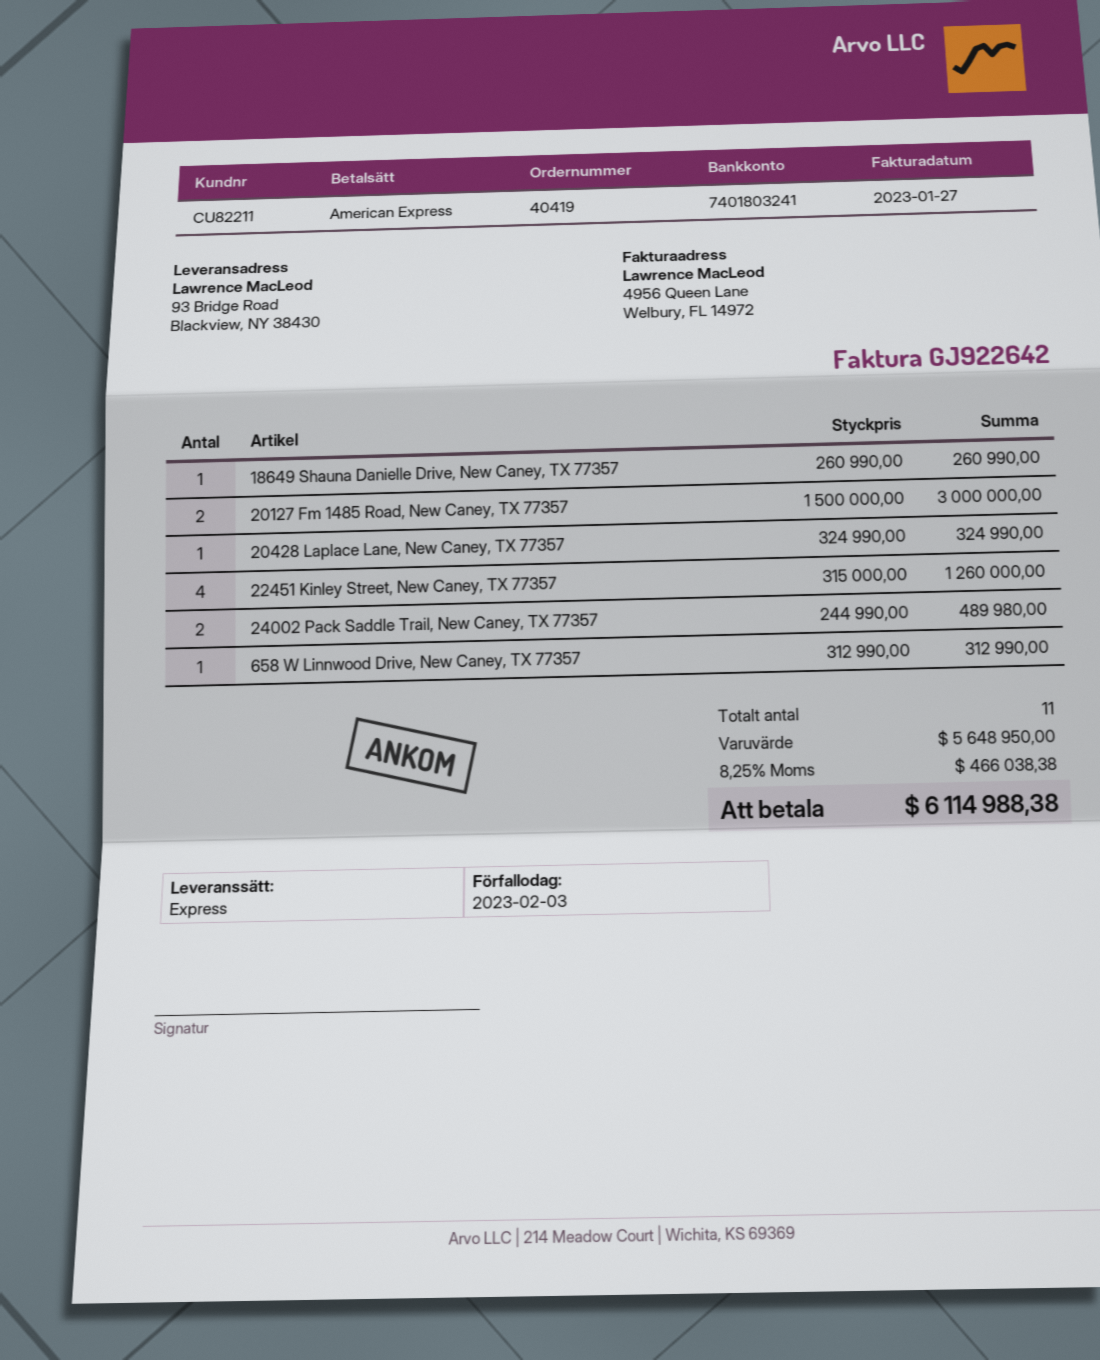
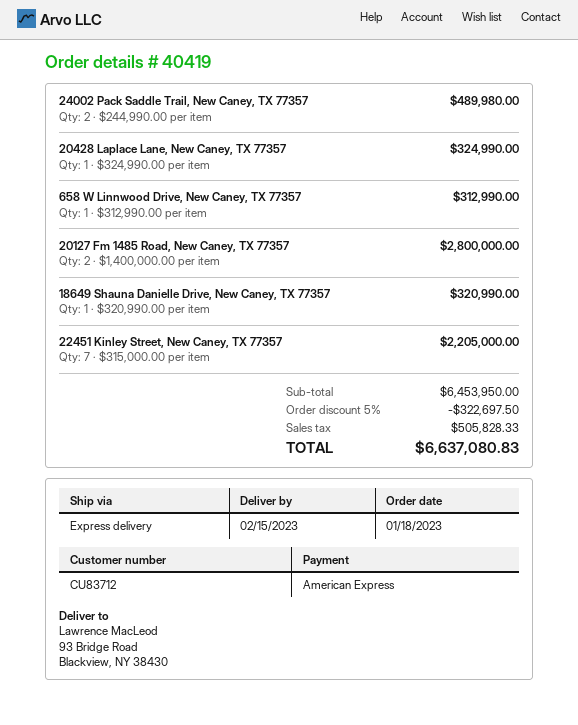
customer number: CU82211 -> CU83712
18649 Shauna Danielle Drive, New Caney, TX 77357: 1 x 260990.00 = 260990.00 -> 1 x 320990.00 = 320990.00
20127 Fm 1485 Road, New Caney, TX 77357: 2 x 1500000.00 = 3000000.00 -> 2 x 1400000.00 = 2800000.00
22451 Kinley Street, New Caney, TX 77357: 4 x 315000.00 = 1260000.00 -> 7 x 315000.00 = 2205000.00
subtotal: 5648950.00 -> 6453950.00
discount: none -> 5% = 322697.50
tax: 466038.38 -> 505828.33
total: 6114988.38 -> 6637080.83

